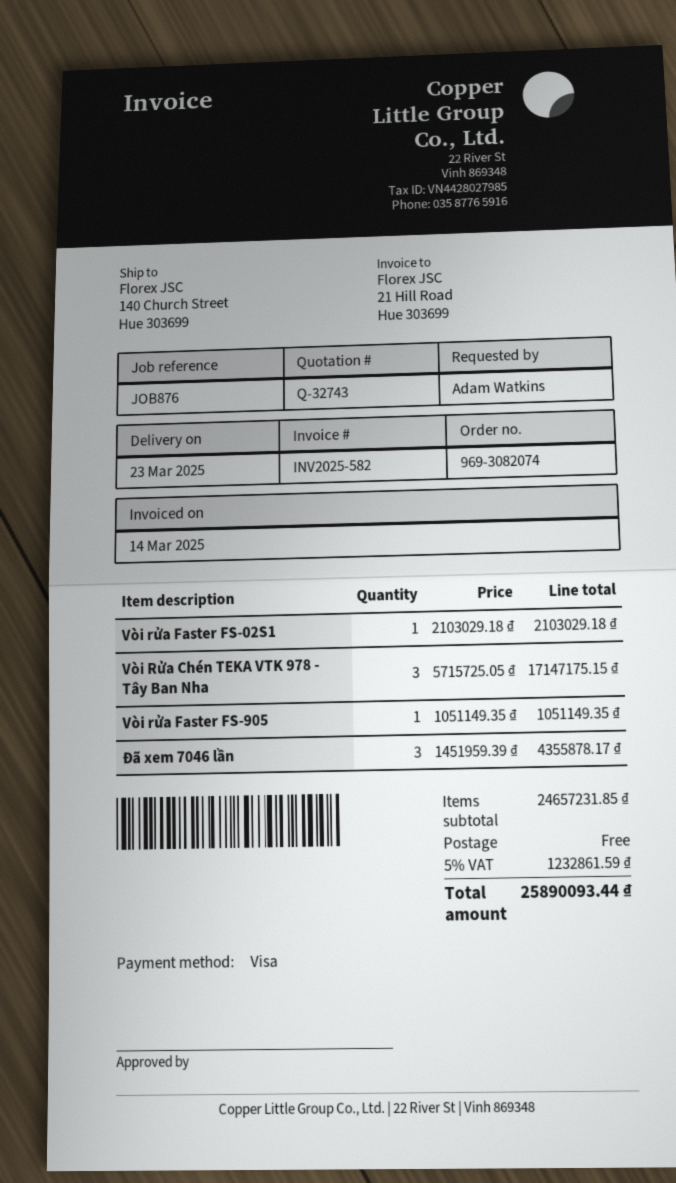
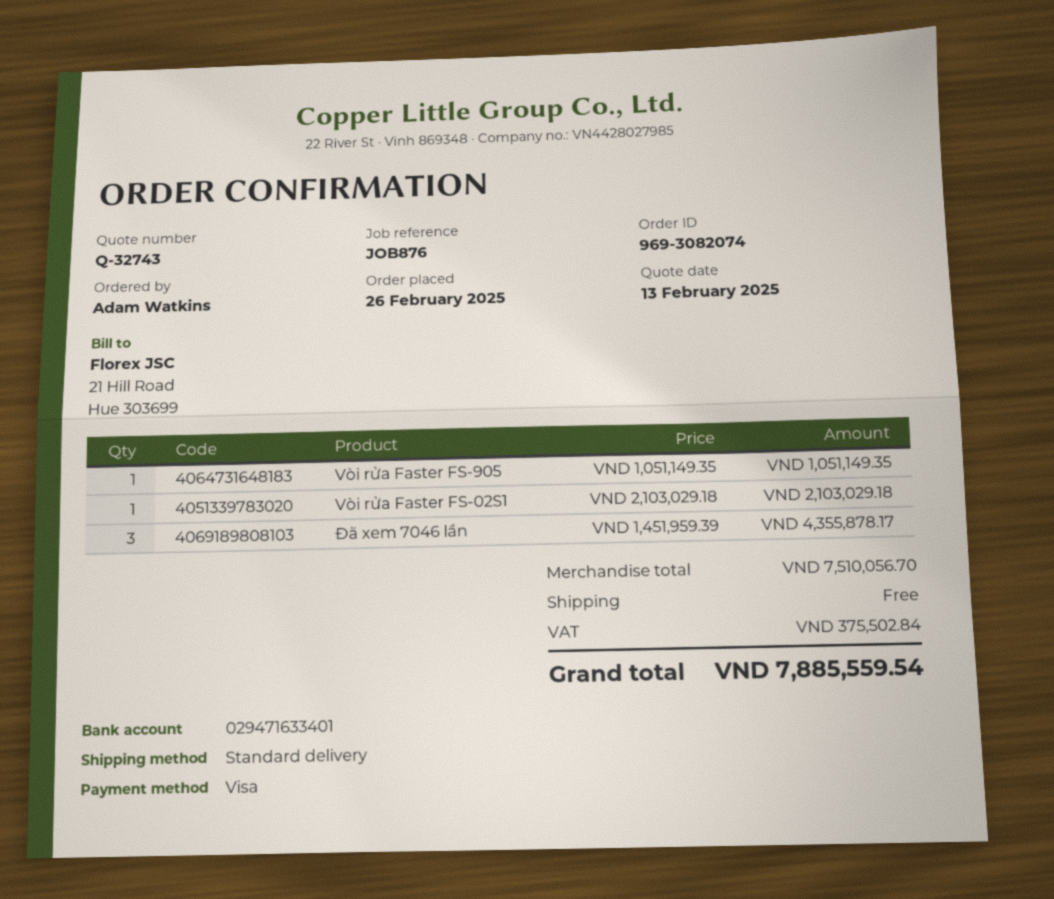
Vòi Rửa Chén TEKA VTK 978 - Tây Ban Nha: 3 x 5715725.05 = 17147175.15 -> none
subtotal: 24657231.85 -> 7510056.70
tax: 1232861.59 -> 375502.84
total: 25890093.44 -> 7885559.54

